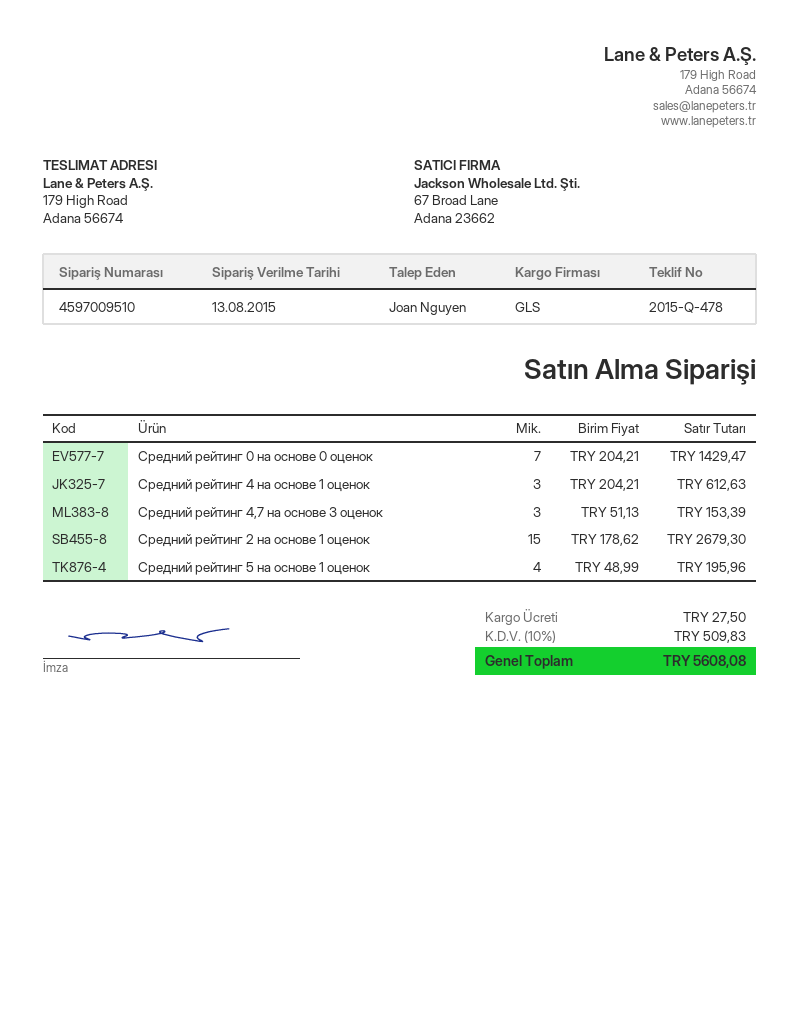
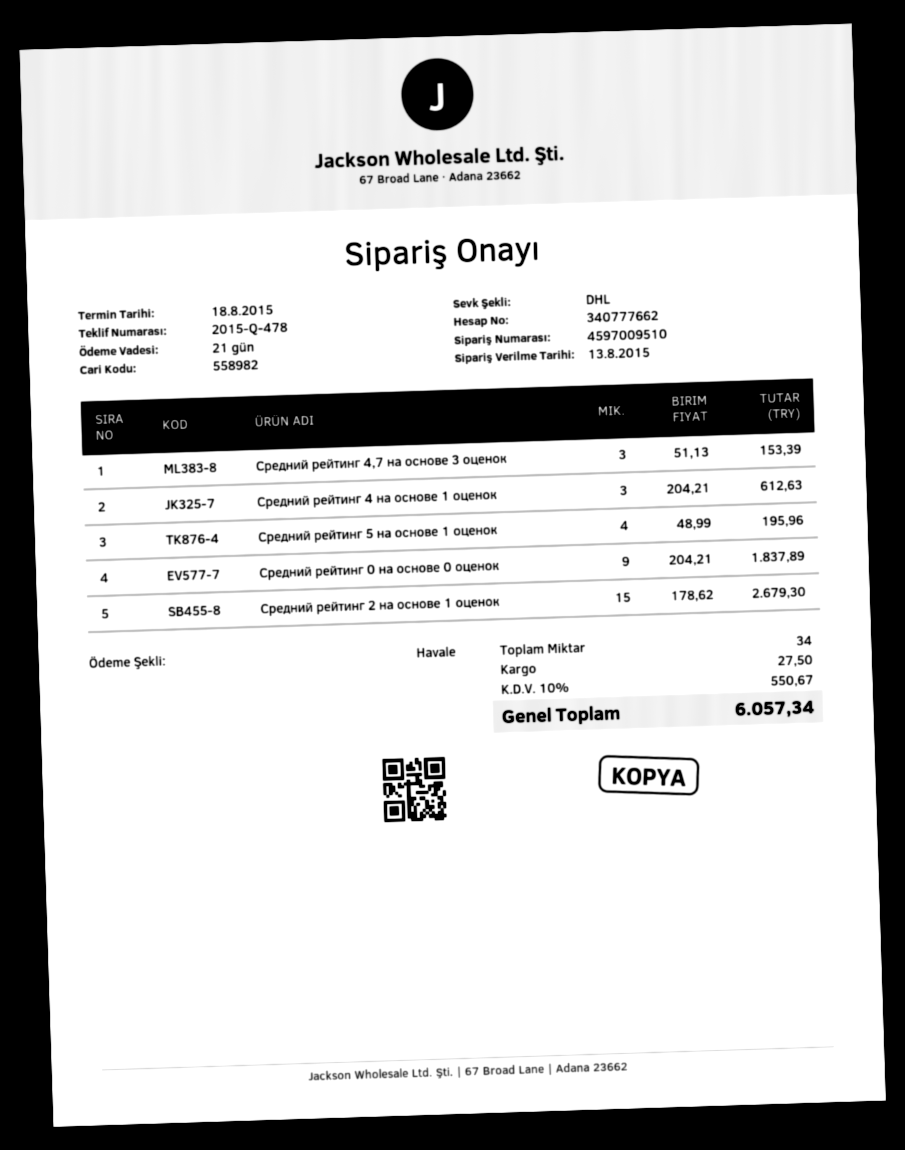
shipping method: GLS -> DHL
Средний рейтинг 0 на основе 0 оценок: 7 x 204.21 = 1429.47 -> 9 x 204.21 = 1837.89
tax: 10% = 509.83 -> 10% = 550.67
total: 5608.08 -> 6057.34

